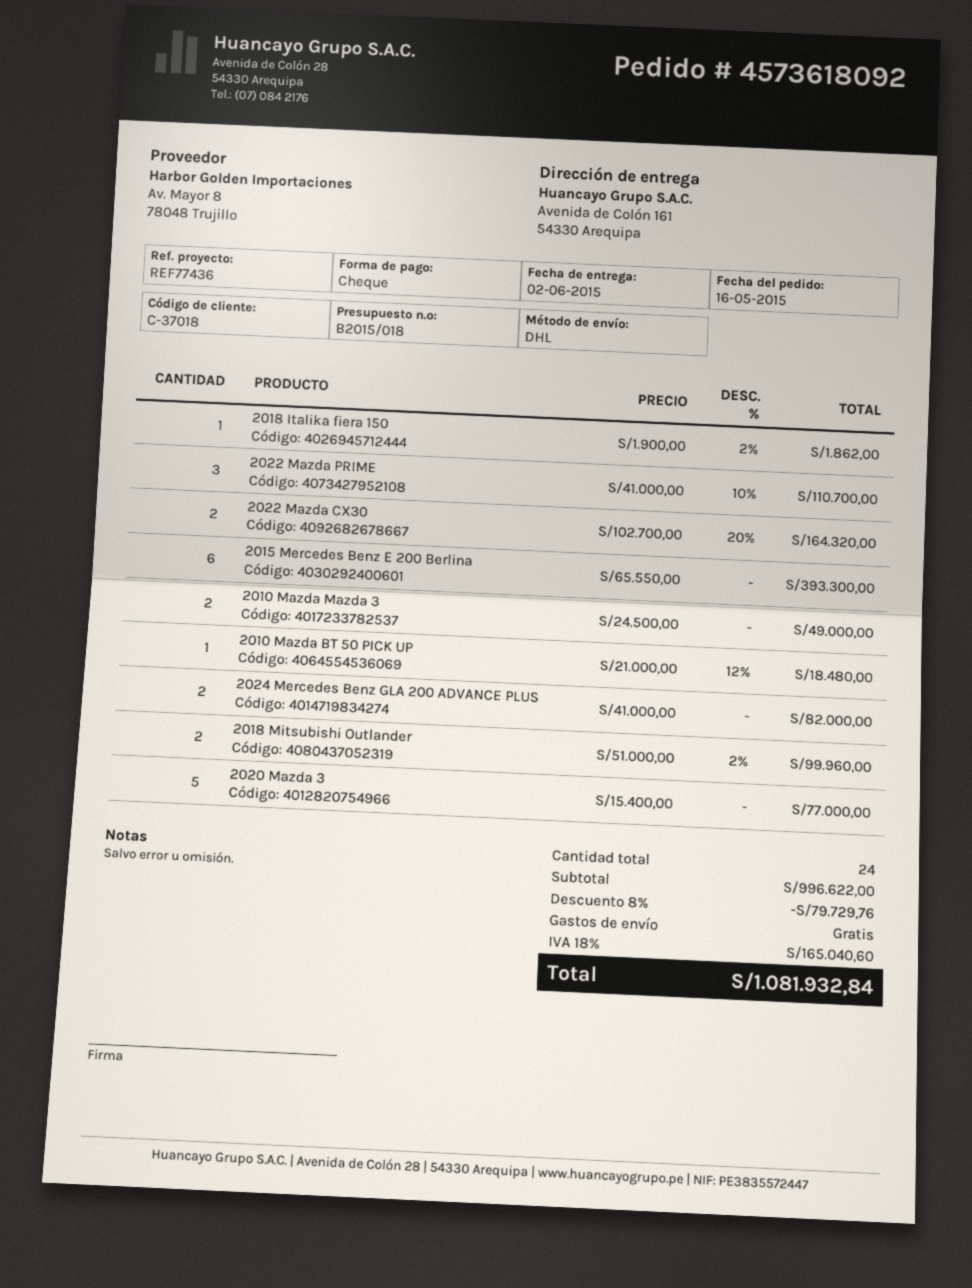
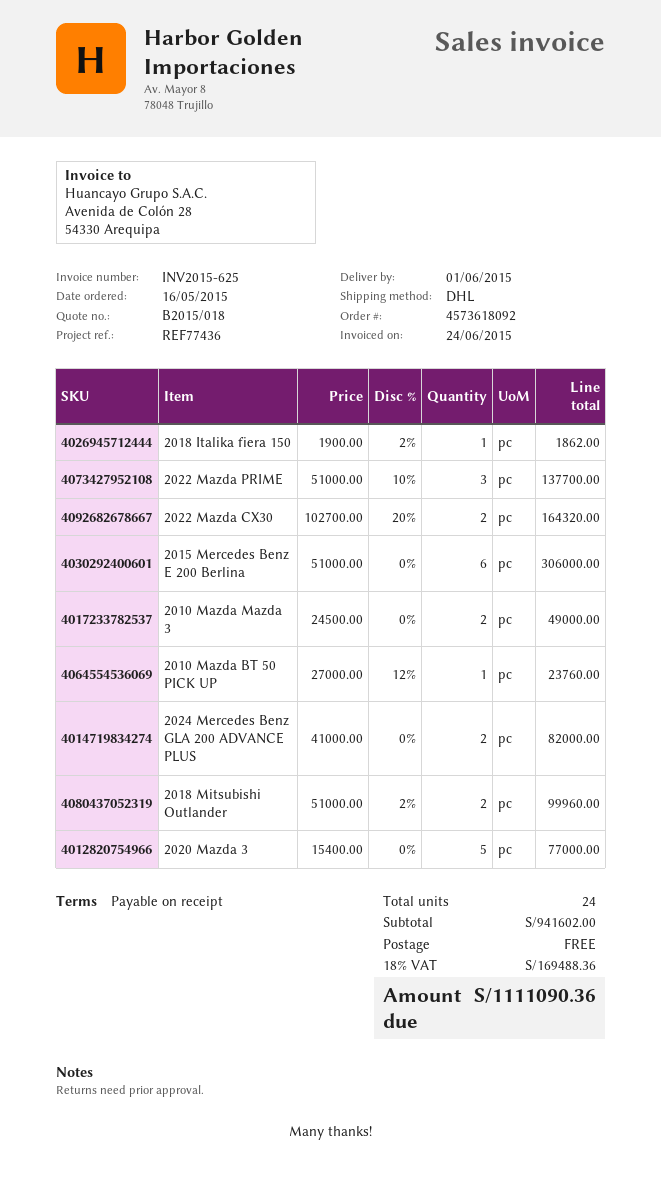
delivery date: 2015-06-02 -> 2015-06-01
2022 Mazda PRIME: 3 x 41000.00 - 10% = 110700.00 -> 3 x 51000.00 - 10% = 137700.00
2015 Mercedes Benz E 200 Berlina: 6 x 65550.00 = 393300.00 -> 6 x 51000.00 = 306000.00
2010 Mazda BT 50 PICK UP: 1 x 21000.00 - 12% = 18480.00 -> 1 x 27000.00 - 12% = 23760.00
subtotal: 996622.00 -> 941602.00
discount: 8% = 79729.76 -> none
tax: 18% = 165040.60 -> 18% = 169488.36
total: 1081932.84 -> 1111090.36

